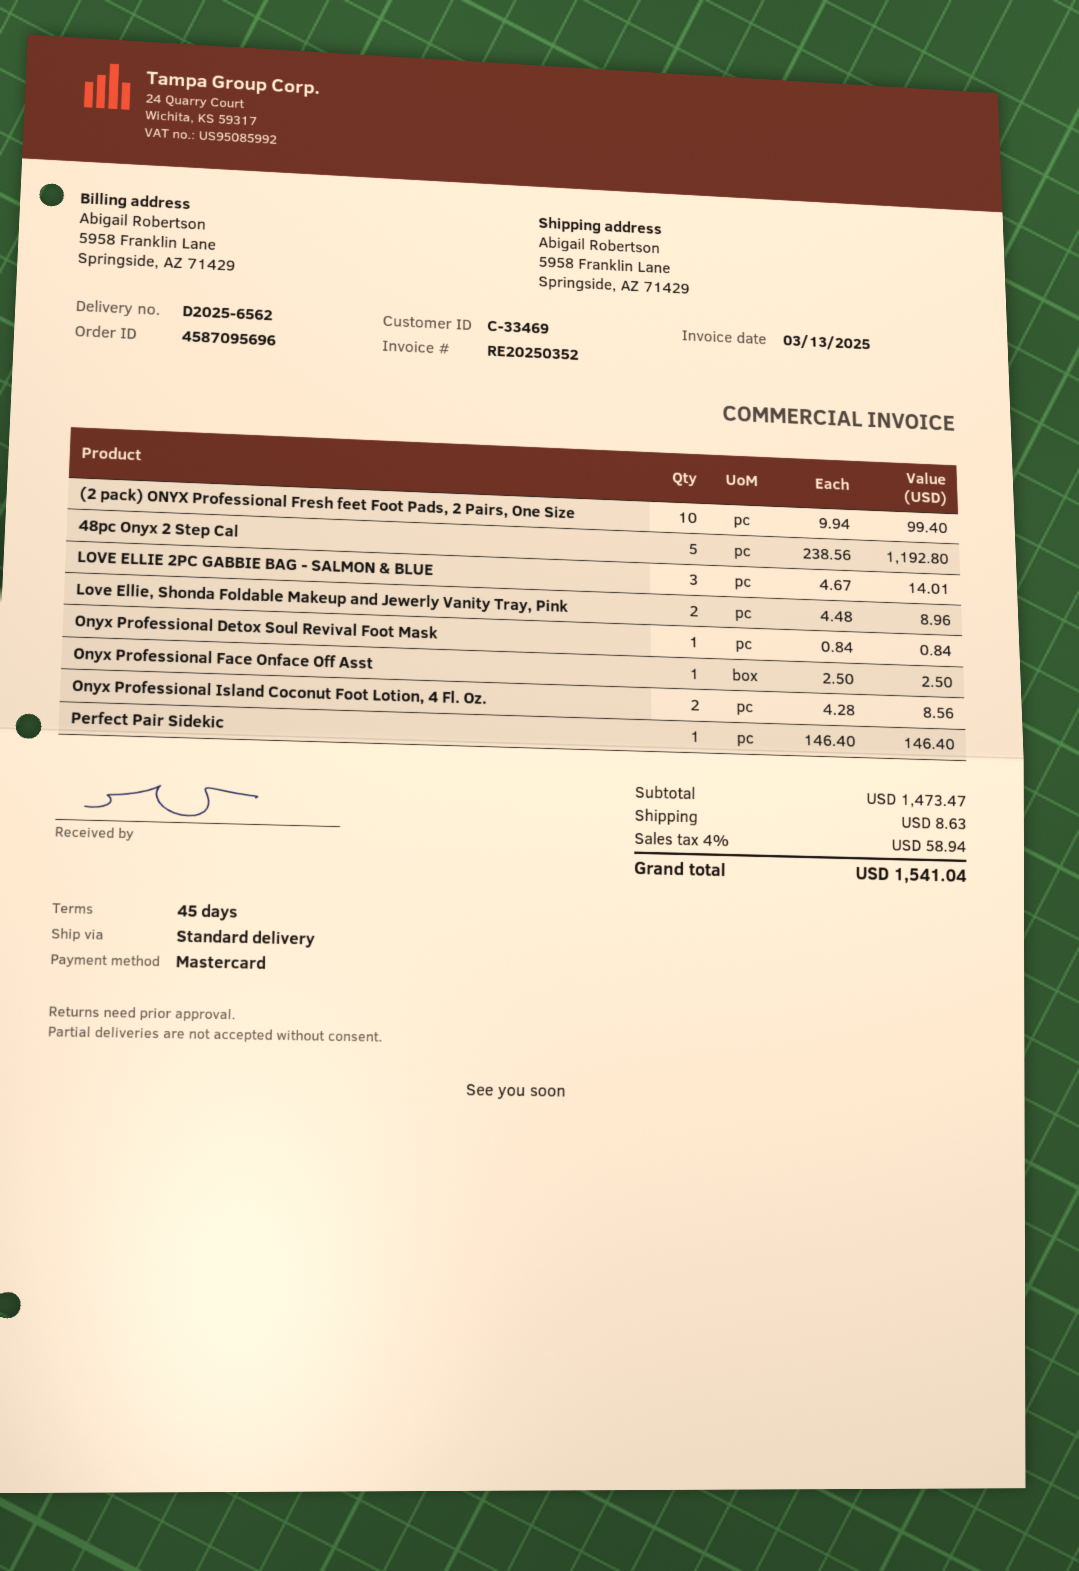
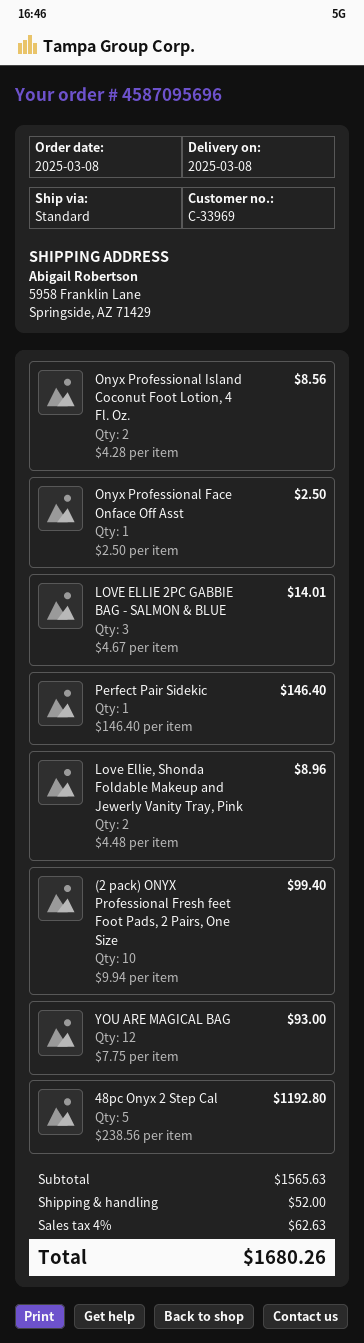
customer number: C-33469 -> C-33969
Onyx Professional Detox Soul Revival Foot Mask: 1 x 0.84 = 0.84 -> none
YOU ARE MAGICAL BAG: none -> 12 x 7.75 = 93.00
subtotal: 1473.47 -> 1565.63
shipping: 8.63 -> 52.00
tax: 4% = 58.94 -> 4% = 62.63
total: 1541.04 -> 1680.26

